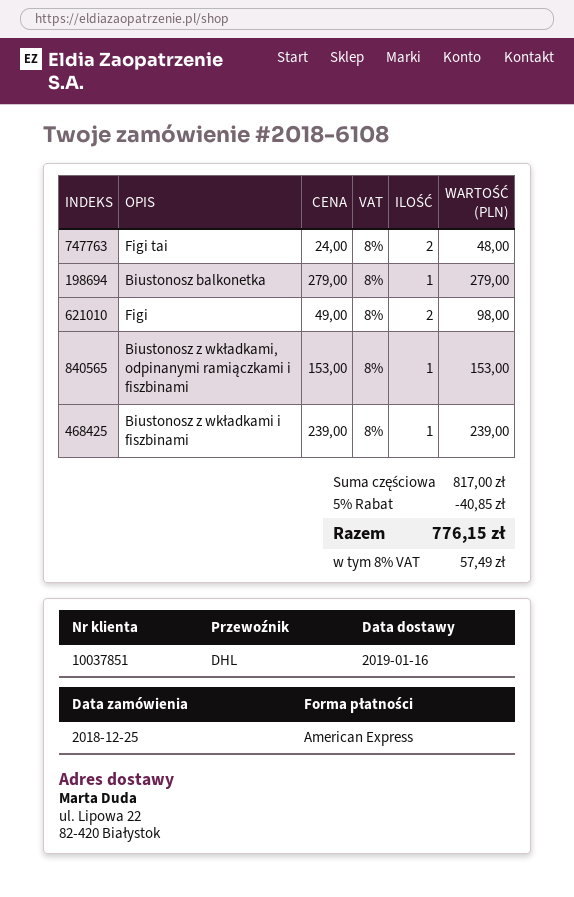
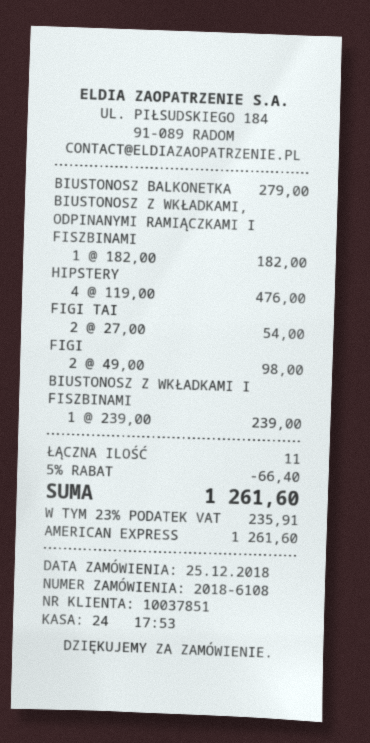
Figi tai: 2 x 24.00 = 48.00 -> 2 x 27.00 = 54.00
Biustonosz z wkładkami, odpinanymi ramiączkami i fiszbinami: 1 x 153.00 = 153.00 -> 1 x 182.00 = 182.00
HIPSTERY: none -> 4 x 119.00 = 476.00
discount: 5% = 40.85 -> 5% = 66.40
tax: 8% = 57.49 -> 23% = 235.91
total: 776.15 -> 1261.60

